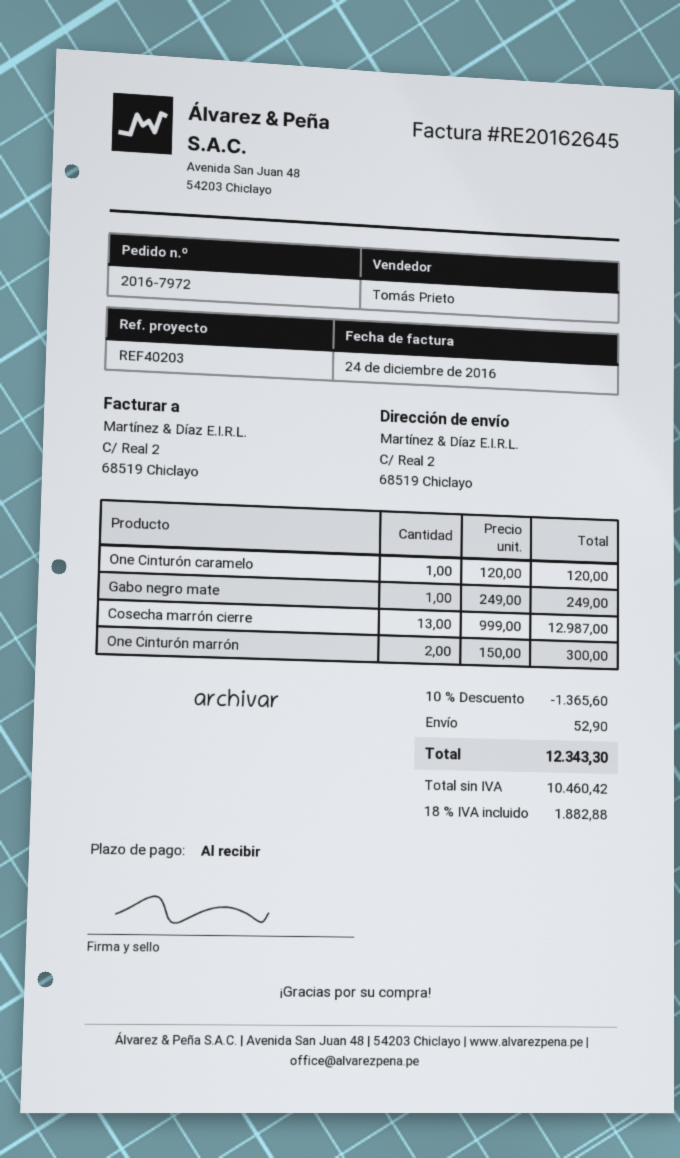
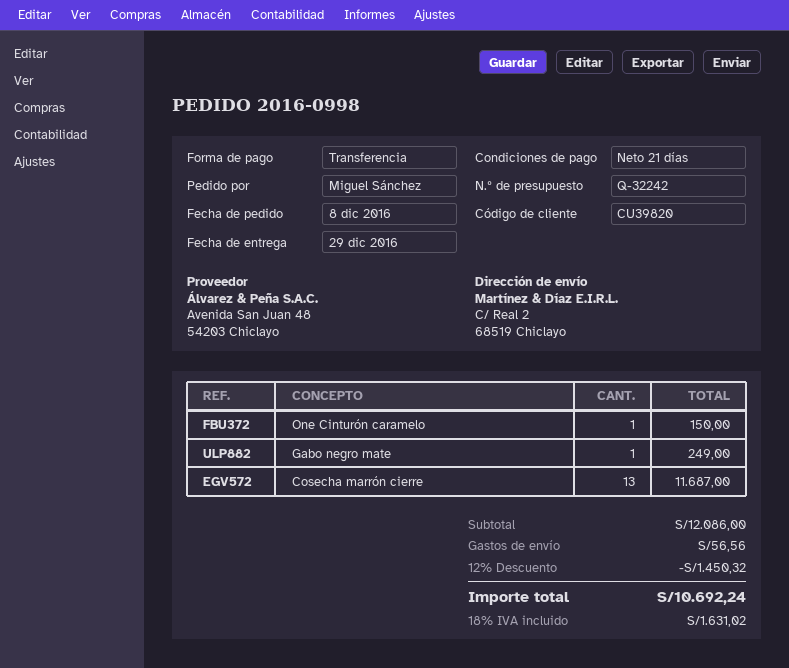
order number: 2016-7972 -> 2016-0998
payment terms: on receipt -> 21 days
One Cinturón caramelo: 1 for 120.00 -> 1 for 150.00
Cosecha marrón cierre: 13 for 12987.00 -> 13 for 11687.00
One Cinturón marrón: 2 for 300.00 -> none
discount: 10% = 1365.60 -> 12% = 1450.32
shipping: 52.90 -> 56.56
tax: 18% = 1882.88 -> 18% = 1631.02
total: 12343.30 -> 10692.24

